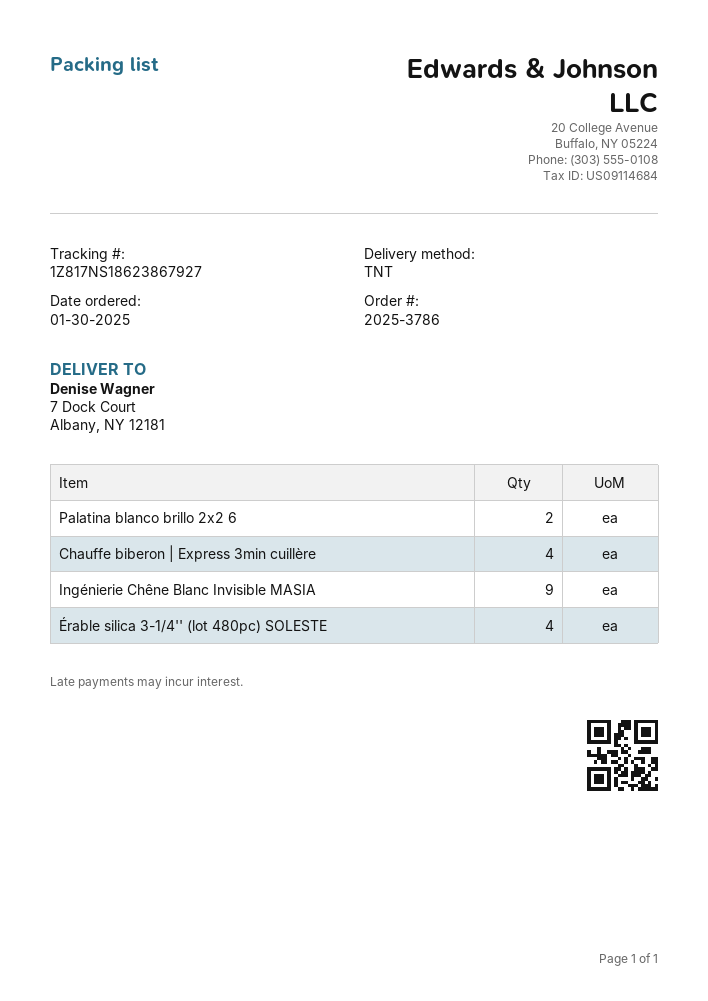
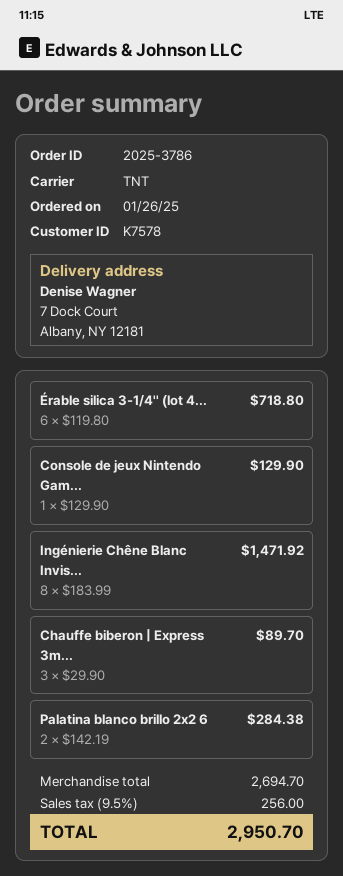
order date: 2025-01-30 -> 2025-01-26
Chauffe biberon | Express 3min cuillère: 4 -> 3
Ingénierie Chêne Blanc Invisible MASIA: 9 -> 8
Érable silica 3-1/4'' (lot 480pc) SOLESTE: 4 -> 6
Console de jeux Nintendo Gam...: none -> 1

